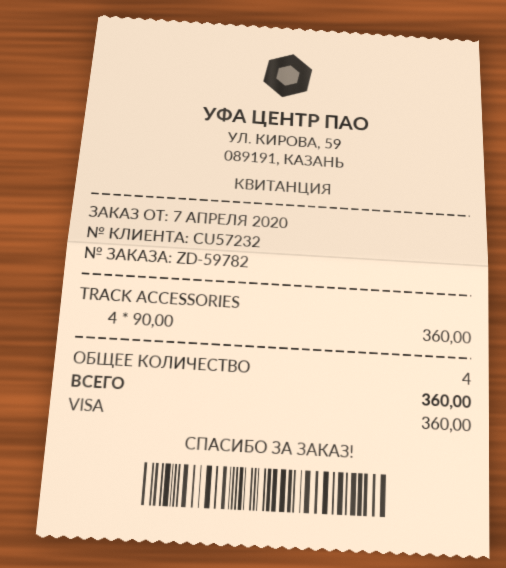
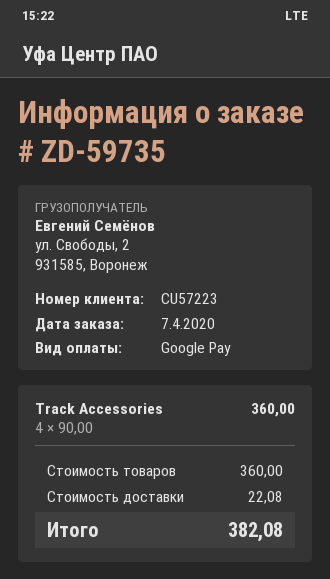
order number: ZD-59782 -> ZD-59735
customer number: CU57232 -> CU57223
payment method: Visa -> Google Pay
shipping: none -> 22.08
total: 360.00 -> 382.08

